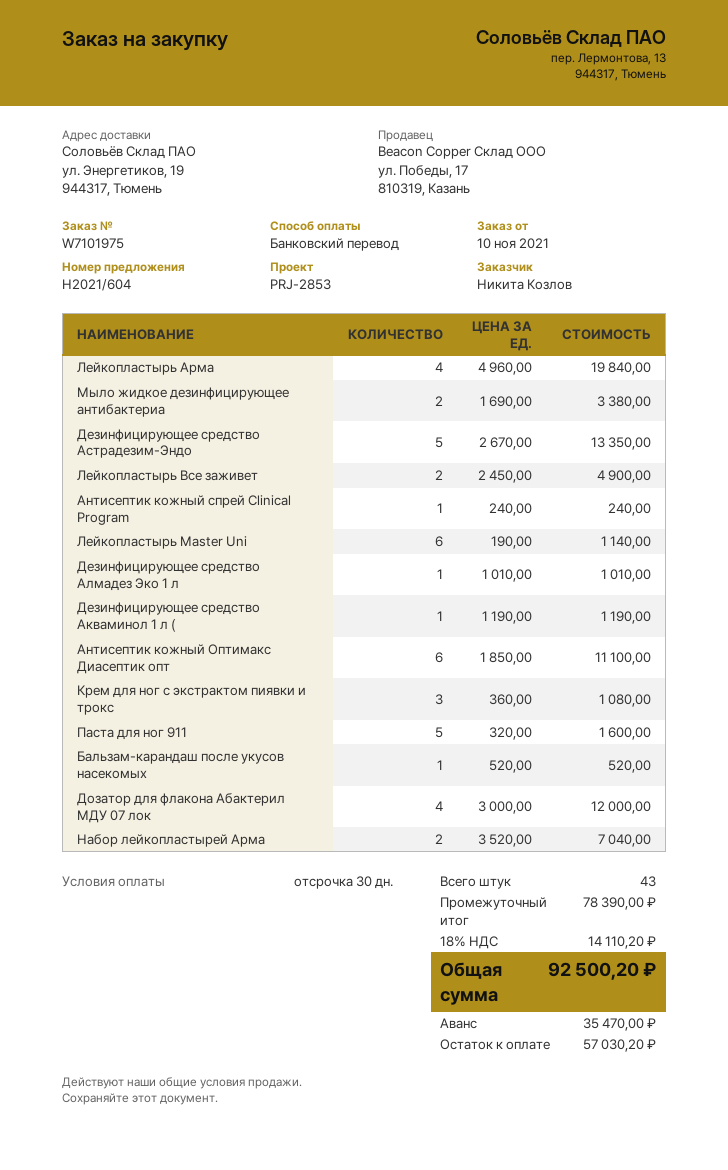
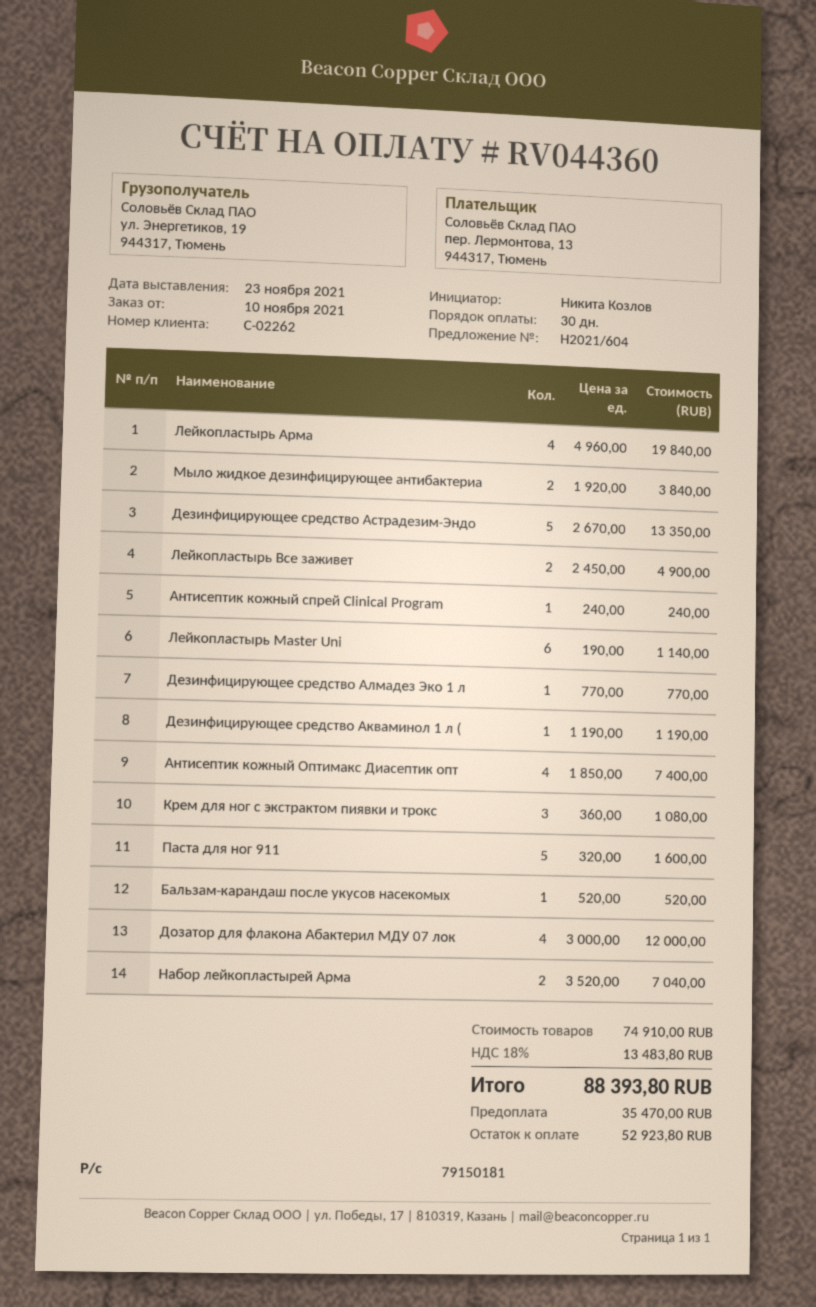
Мыло жидкое дезинфицирующее антибактериа: 2 x 1690.00 = 3380.00 -> 2 x 1920.00 = 3840.00
Дезинфицирующее средство Алмадез Эко 1 л: 1 x 1010.00 = 1010.00 -> 1 x 770.00 = 770.00
Антисептик кожный Оптимакс Диасептик опт: 6 x 1850.00 = 11100.00 -> 4 x 1850.00 = 7400.00
subtotal: 78390.00 -> 74910.00
tax: 18% = 14110.20 -> 18% = 13483.80
total: 92500.20 -> 88393.80
balance: 57030.20 -> 52923.80

